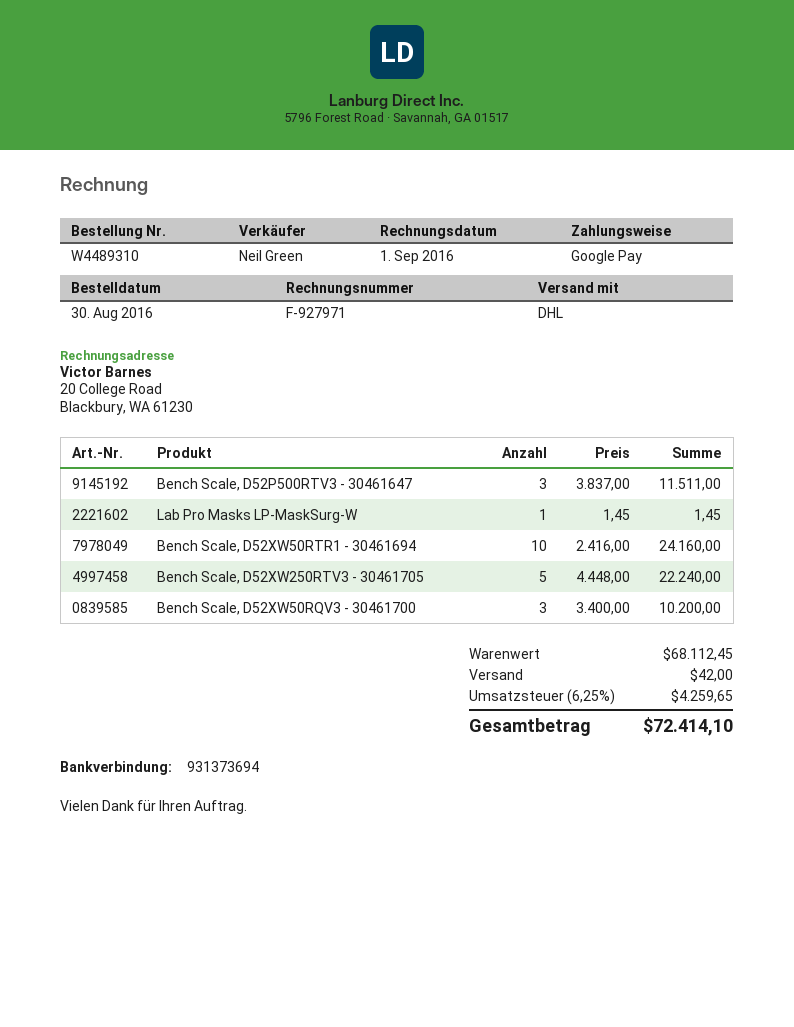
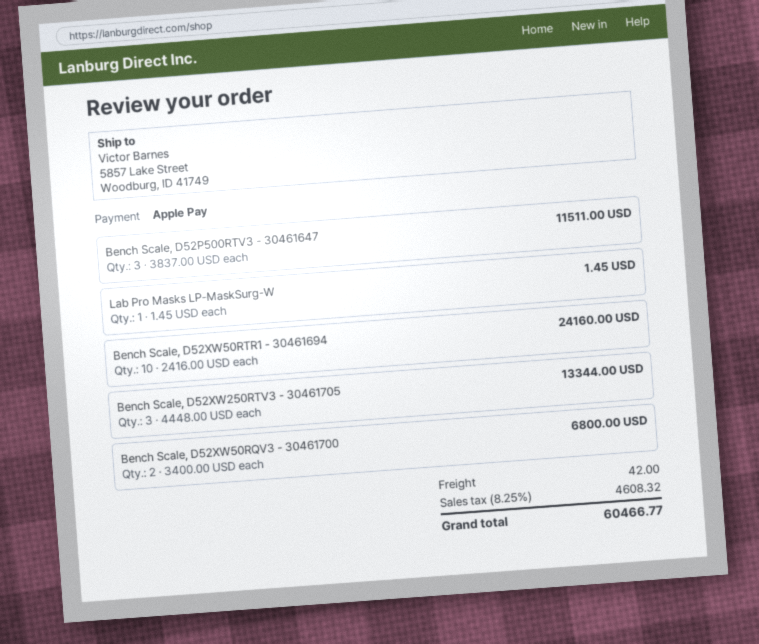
payment method: Google Pay -> Apple Pay
Bench Scale, D52XW250RTV3 - 30461705: 5 x 4448.00 = 22240.00 -> 3 x 4448.00 = 13344.00
Bench Scale, D52XW50RQV3 - 30461700: 3 x 3400.00 = 10200.00 -> 2 x 3400.00 = 6800.00
tax: 6.25% = 4259.65 -> 8.25% = 4608.32
total: 72414.10 -> 60466.77

